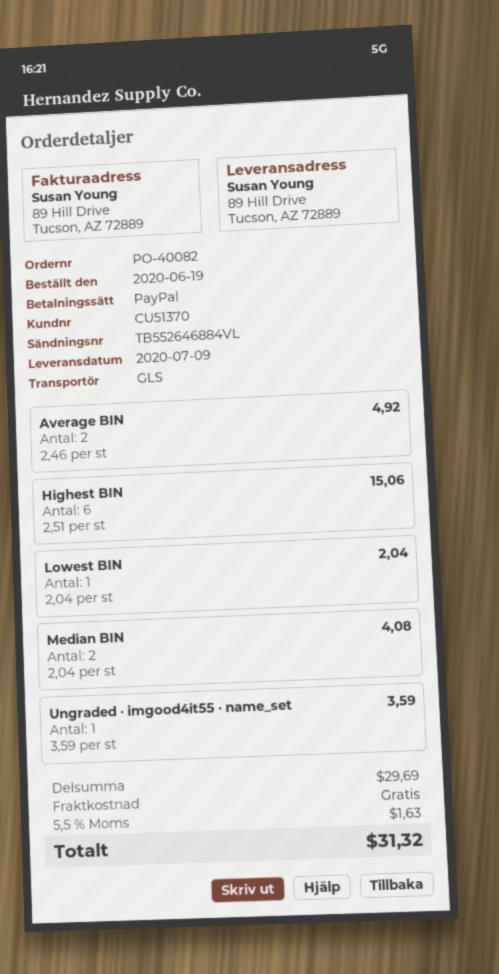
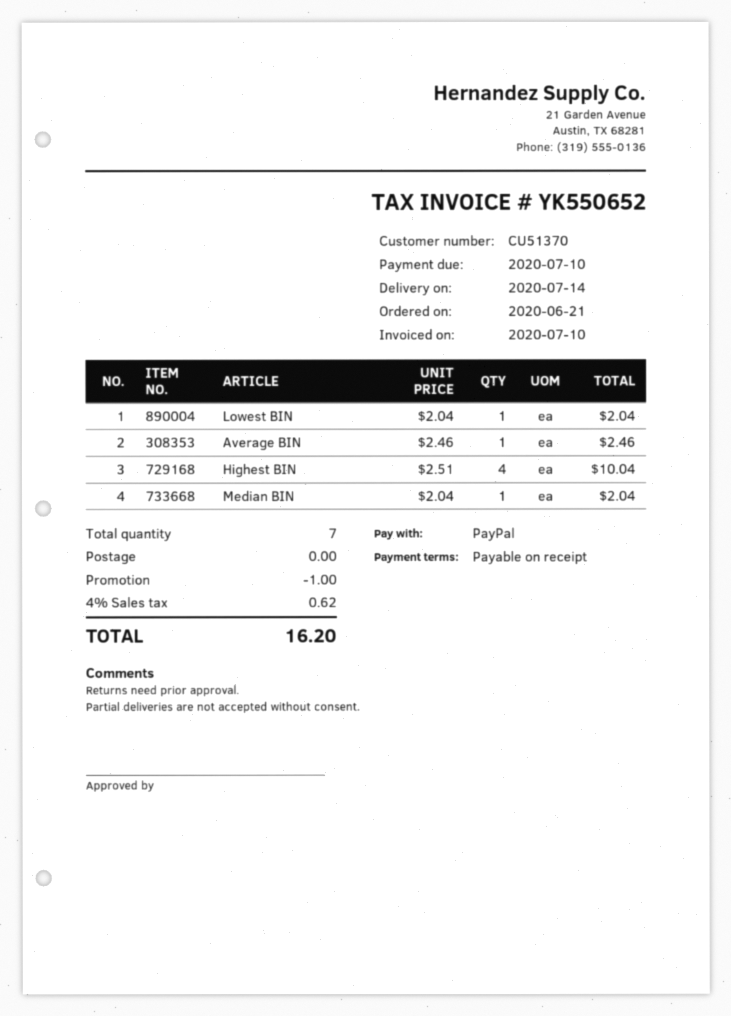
order date: 2020-06-19 -> 2020-06-21
delivery date: 2020-07-09 -> 2020-07-14
Average BIN: 2 x 2.46 = 4.92 -> 1 x 2.46 = 2.46
Highest BIN: 6 x 2.51 = 15.06 -> 4 x 2.51 = 10.04
Median BIN: 2 x 2.04 = 4.08 -> 1 x 2.04 = 2.04
Ungraded · imgood4it55 · name_set: 1 x 3.59 = 3.59 -> none
discount: none -> 1.00
tax: 5.5% = 1.63 -> 4% = 0.62
total: 31.32 -> 16.20

